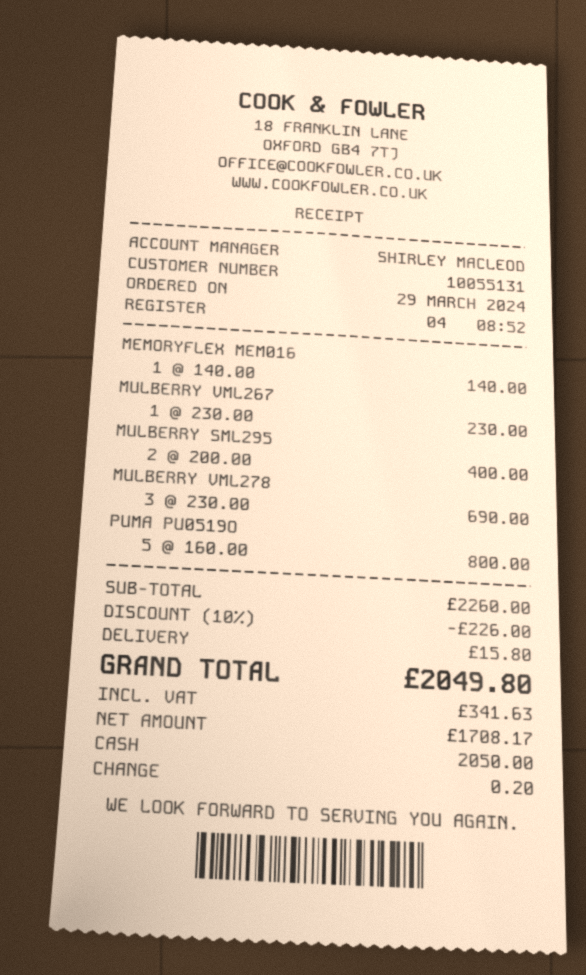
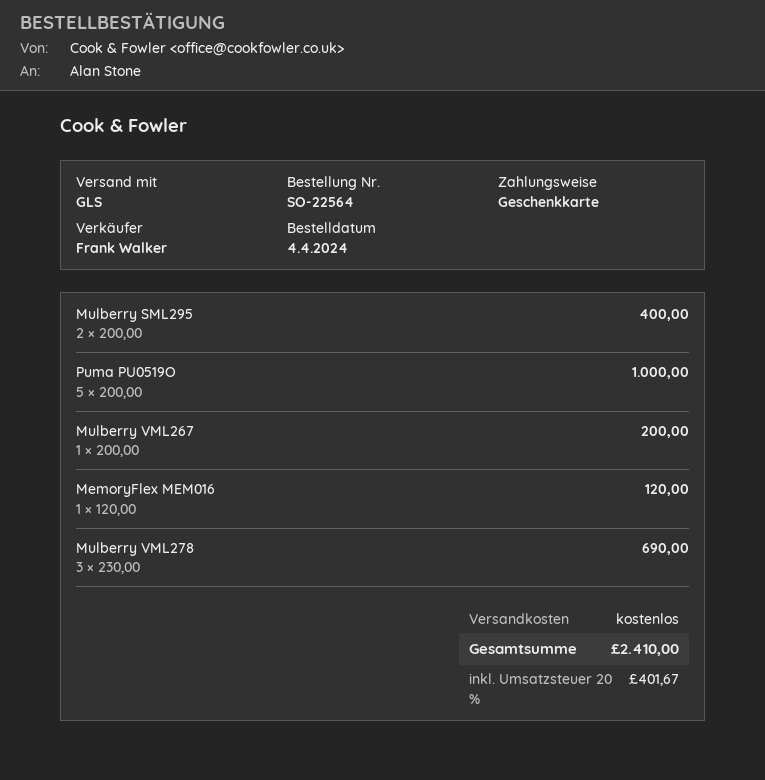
order date: 2024-03-29 -> 2024-04-04
sales rep: SHIRLEY MACLEOD -> Frank Walker
payment method: cash -> gift card
MEMORYFLEX MEM016: 1 x 140.00 = 140.00 -> 1 x 120.00 = 120.00
MULBERRY VML267: 1 x 230.00 = 230.00 -> 1 x 200.00 = 200.00
PUMA PU0519O: 5 x 160.00 = 800.00 -> 5 x 200.00 = 1000.00
discount: 10% = 226.00 -> none
shipping: 15.80 -> 0.00
tax: 341.63 -> 401.67
total: 2049.80 -> 2410.00

